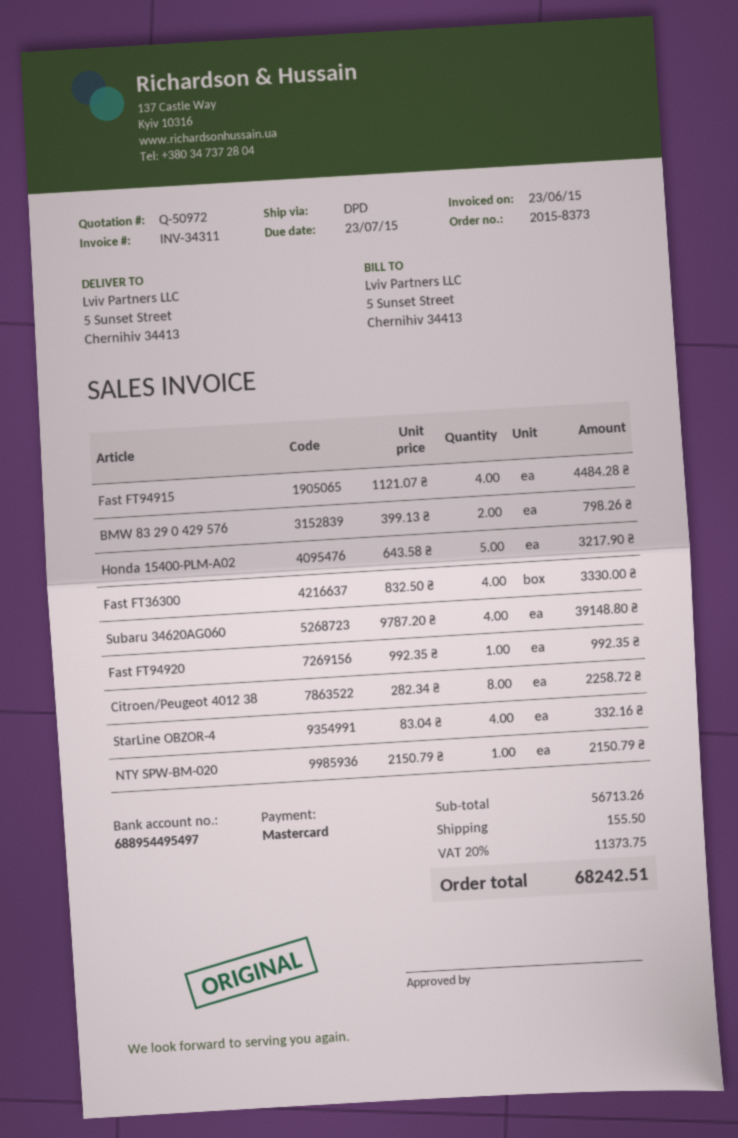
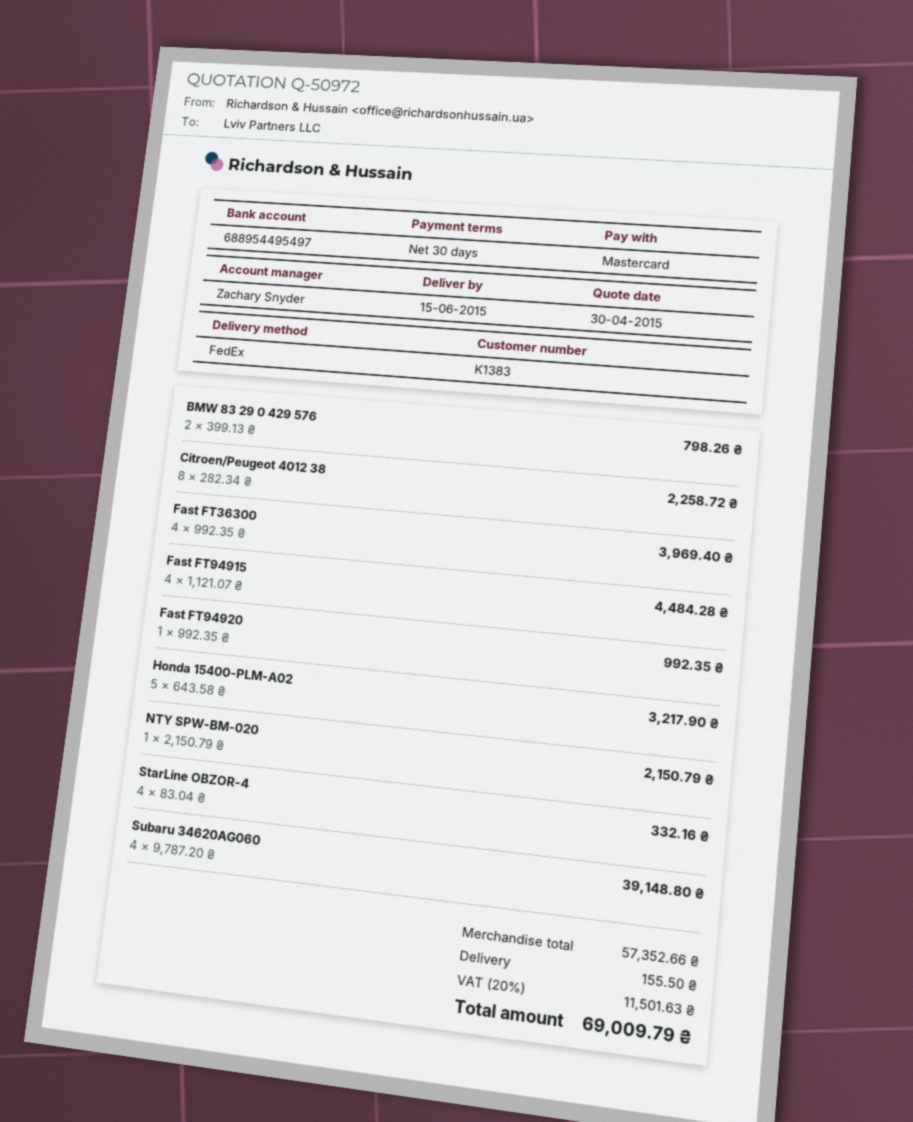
shipping method: DPD -> FedEx
Fast FT36300: 4 x 832.50 = 3330.00 -> 4 x 992.35 = 3969.40
subtotal: 56713.26 -> 57352.66
tax: 20% = 11373.75 -> 20% = 11501.63
total: 68242.51 -> 69009.79

